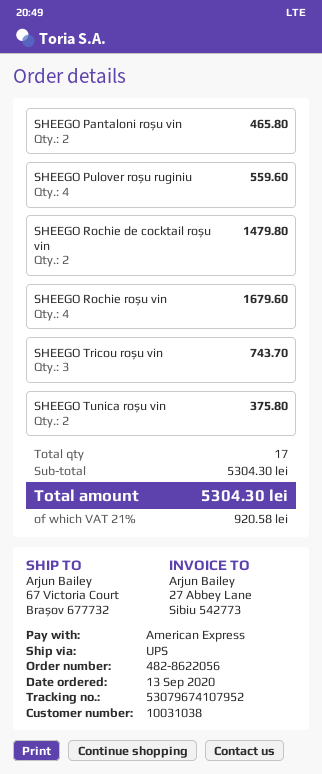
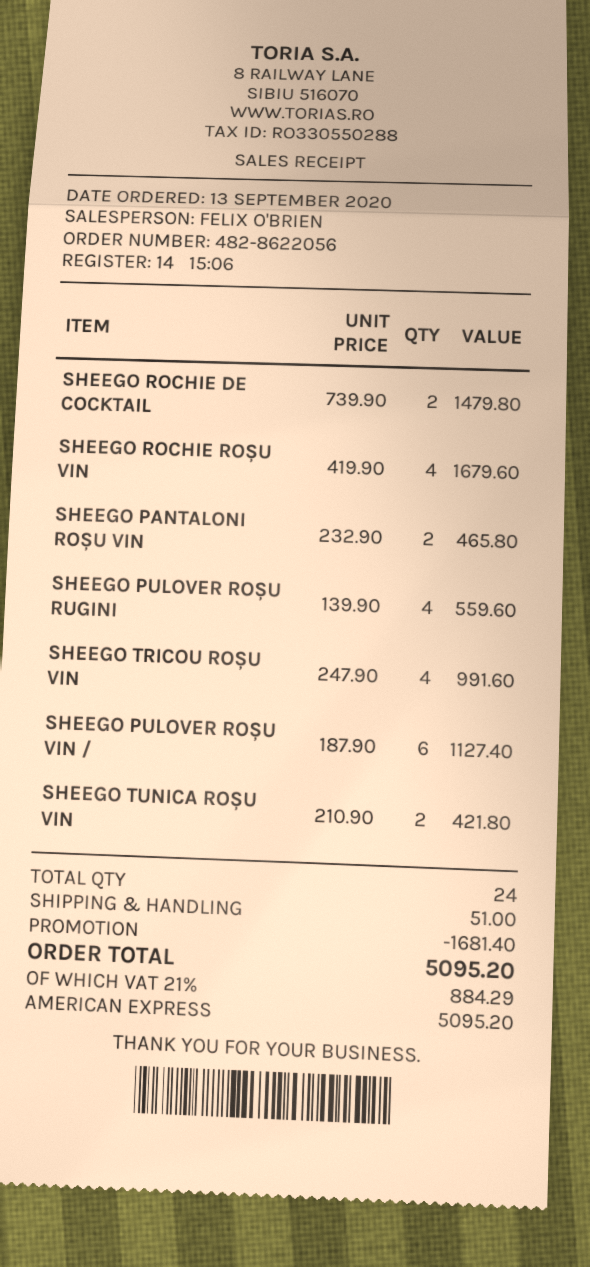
SHEEGO Tricou roșu vin: 3 for 743.70 -> 4 for 991.60
SHEEGO Tunica roșu vin: 2 for 375.80 -> 2 for 421.80
SHEEGO PULOVER ROȘU VIN /: none -> 6 for 1127.40
total quantity: 17 -> 24
discount: none -> 1681.40
shipping: none -> 51.00
tax: 21% = 920.58 -> 21% = 884.29
total: 5304.30 -> 5095.20

